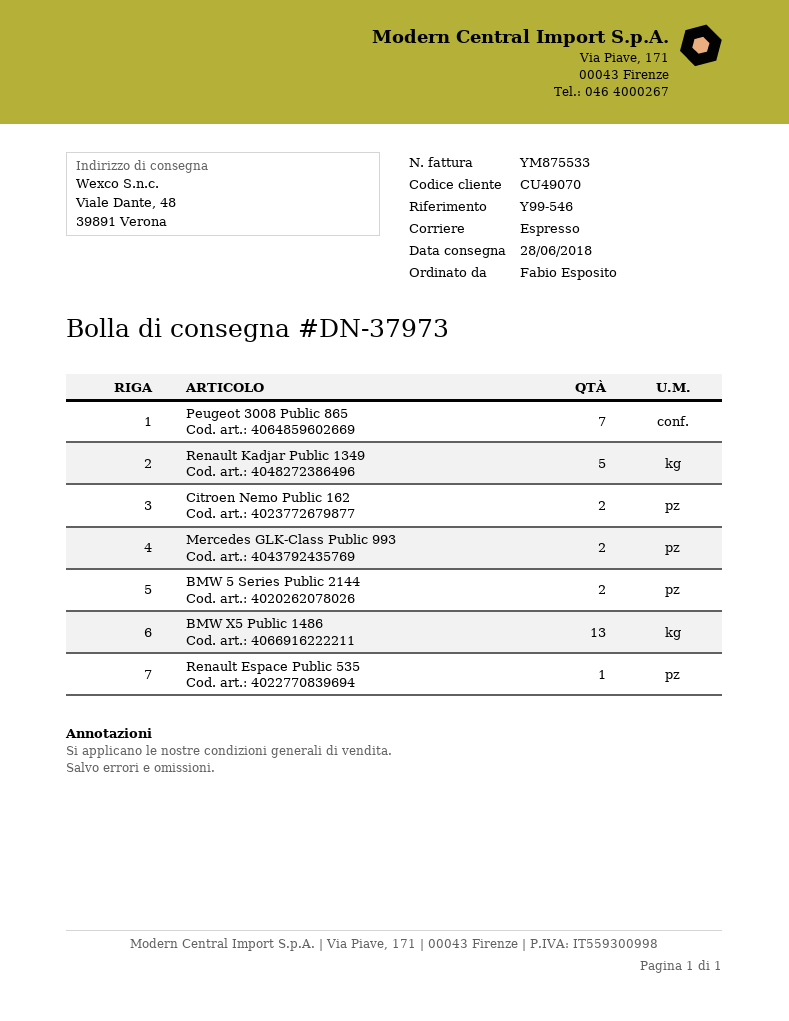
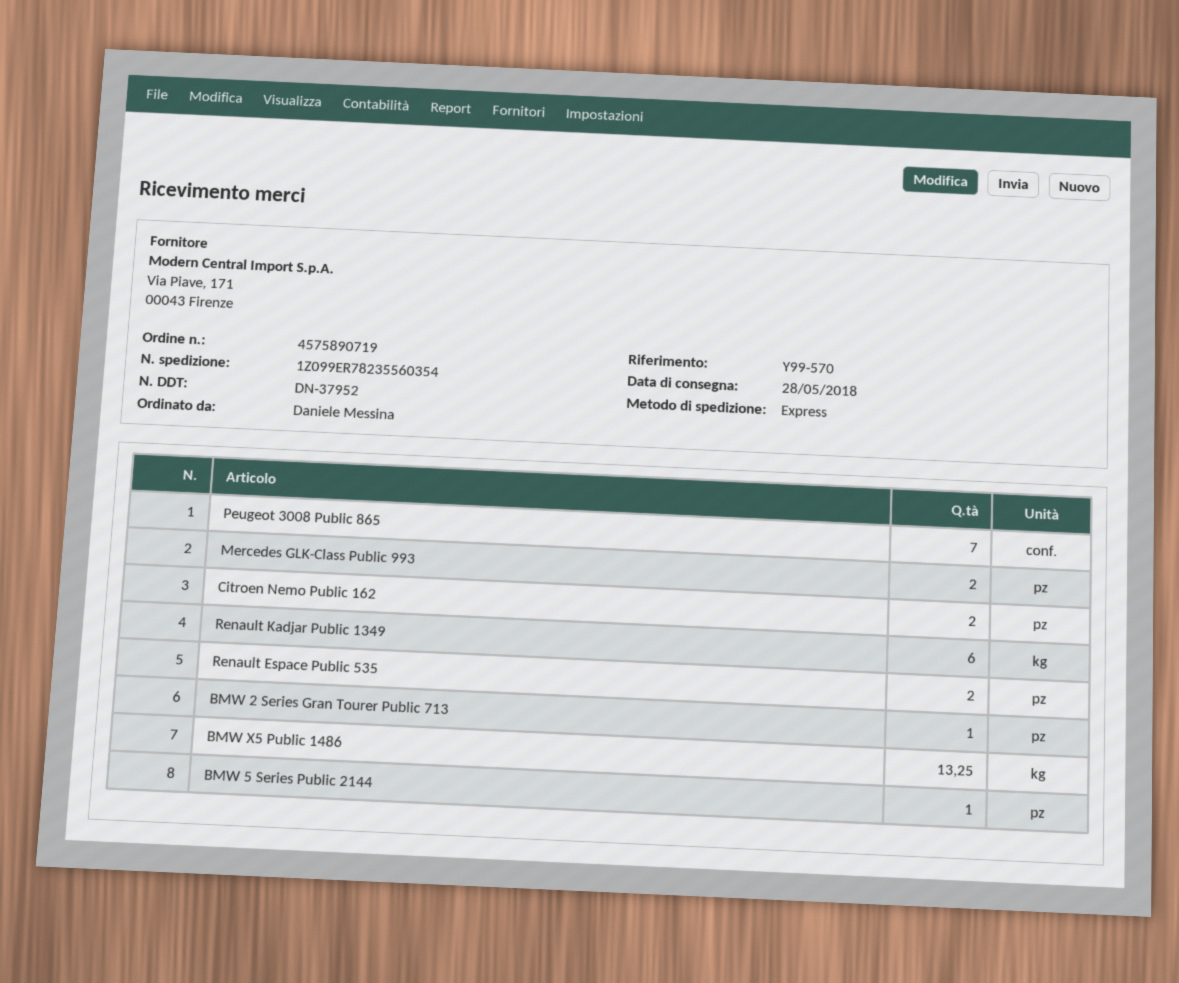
delivery note number: DN-37973 -> DN-37952
delivery date: 2018-06-28 -> 2018-05-28
reference: Y99-546 -> Y99-570
ordered by: Fabio Esposito -> Daniele Messina
Renault Kadjar Public 1349: 5 -> 6
BMW 5 Series Public 2144: 2 -> 1
BMW X5 Public 1486: 13 -> 13.25
Renault Espace Public 535: 1 -> 2
BMW 2 Series Gran Tourer Public 713: none -> 1

